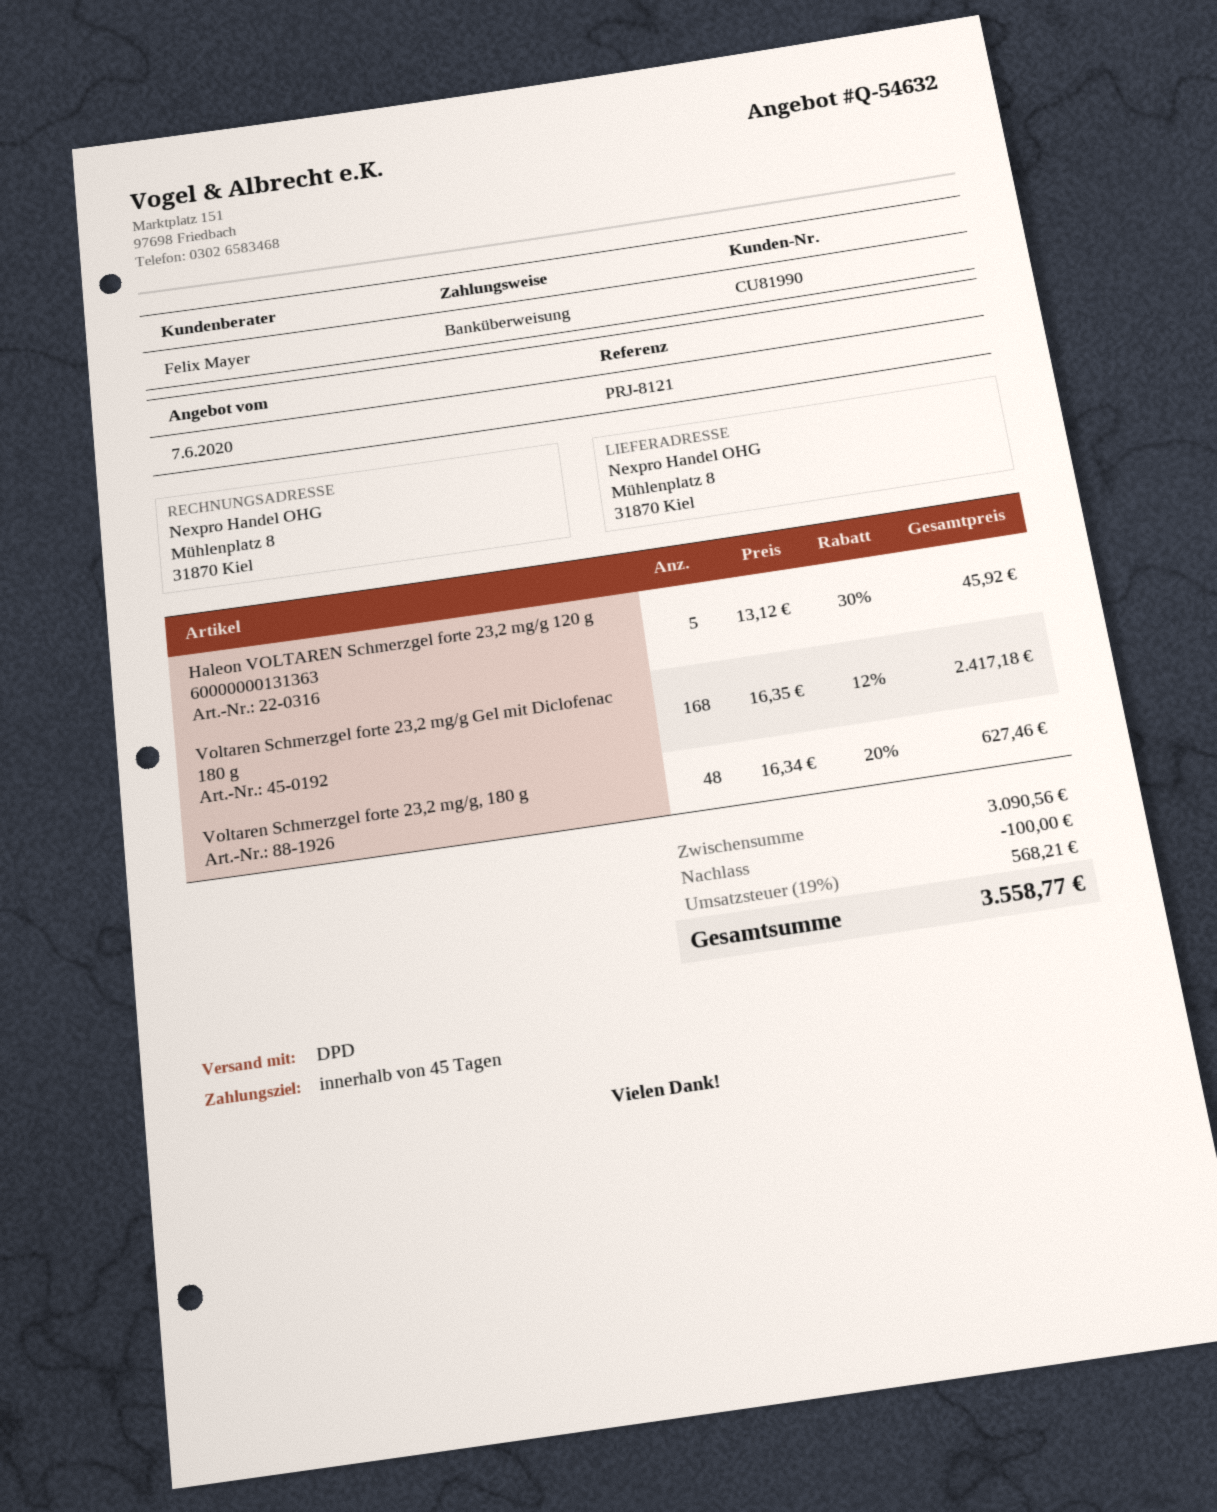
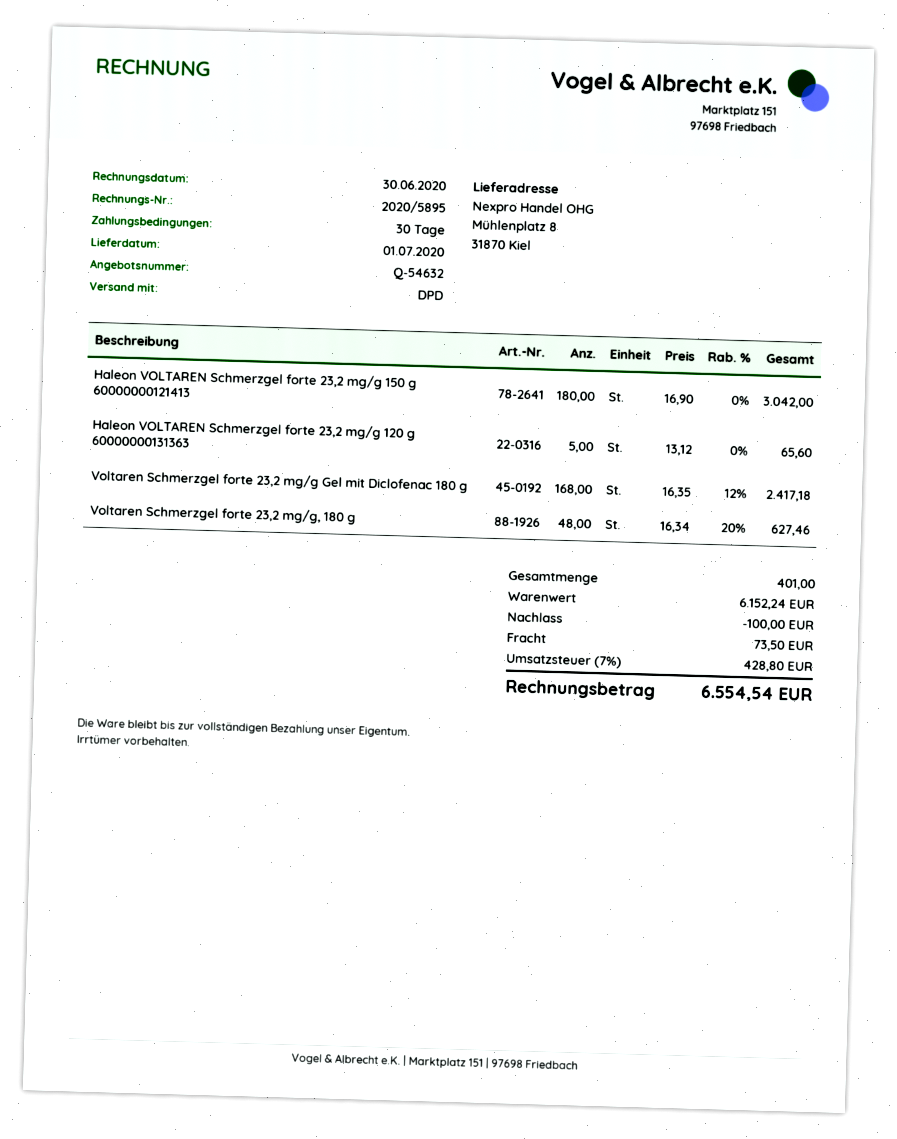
payment terms: 45 days -> 30 days
Haleon VOLTAREN Schmerzgel forte 23,2 mg/g 120 g 60000000131363: 5 x 13.12 - 30% = 45.92 -> 5 x 13.12 = 65.60
Haleon VOLTAREN Schmerzgel forte 23,2 mg/g 150 g 60000000121413: none -> 180 x 16.90 = 3042.00
subtotal: 3090.56 -> 6152.24
shipping: none -> 73.50
tax: 19% = 568.21 -> 7% = 428.80
total: 3558.77 -> 6554.54

